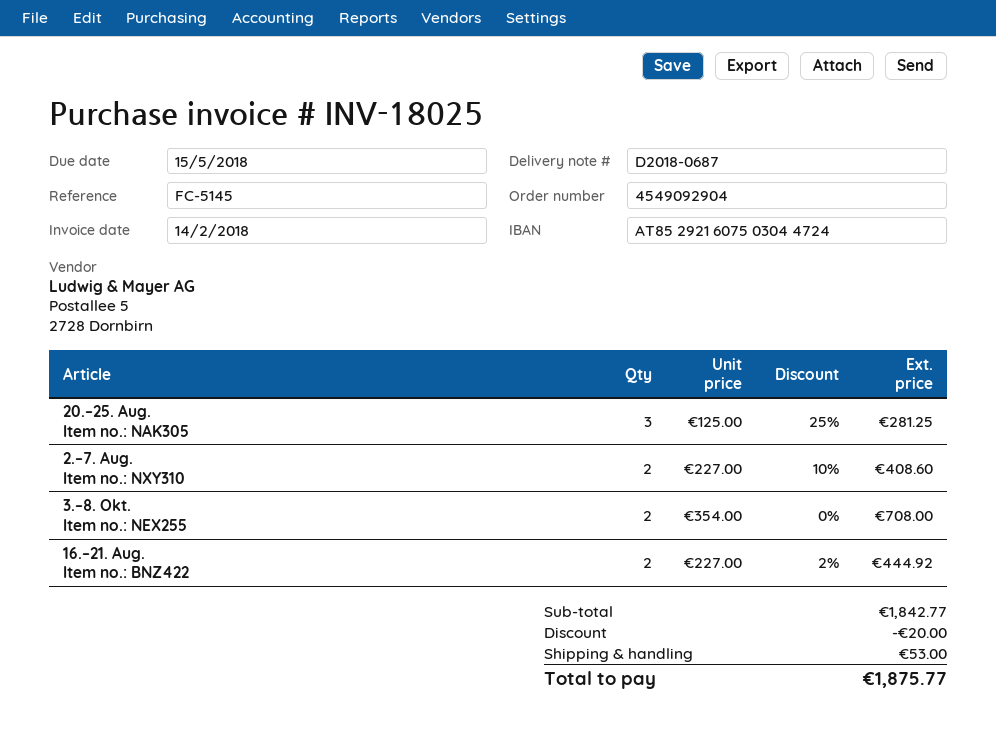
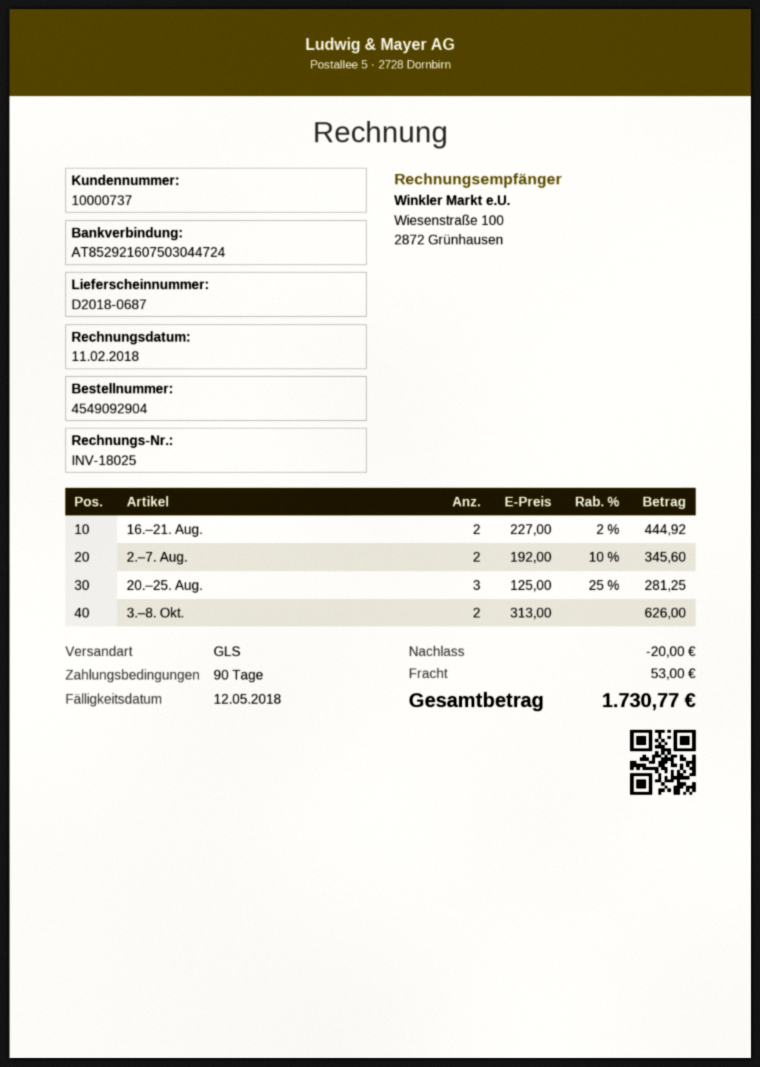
invoice date: 2018-02-14 -> 2018-02-11
due date: 2018-05-15 -> 2018-05-12
2.–7. Aug.: 2 x 227.00 - 10% = 408.60 -> 2 x 192.00 - 10% = 345.60
3.–8. Okt.: 2 x 354.00 = 708.00 -> 2 x 313.00 = 626.00
total: 1875.77 -> 1730.77

